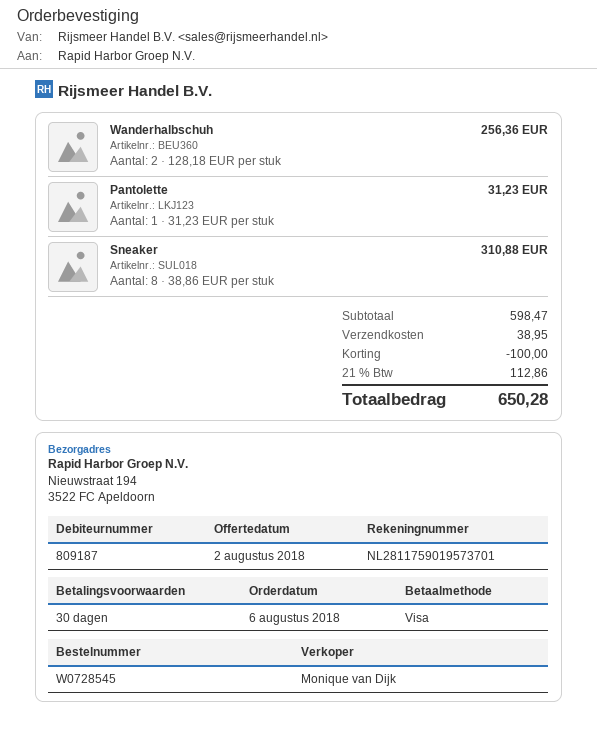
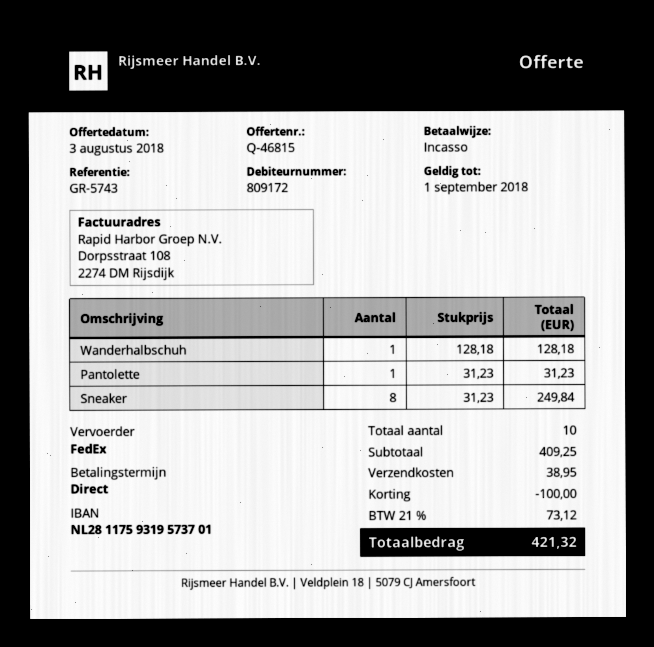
quote date: 2018-08-02 -> 2018-08-03
payment terms: 30 days -> on receipt
customer number: 809187 -> 809172
payment method: Visa -> direct debit
bank account: NL2811759019573701 -> NL2811759319573701
Wanderhalbschuh: 2 x 128.18 = 256.36 -> 1 x 128.18 = 128.18
Sneaker: 8 x 38.86 = 310.88 -> 8 x 31.23 = 249.84
subtotal: 598.47 -> 409.25
tax: 21% = 112.86 -> 21% = 73.12
total: 650.28 -> 421.32

